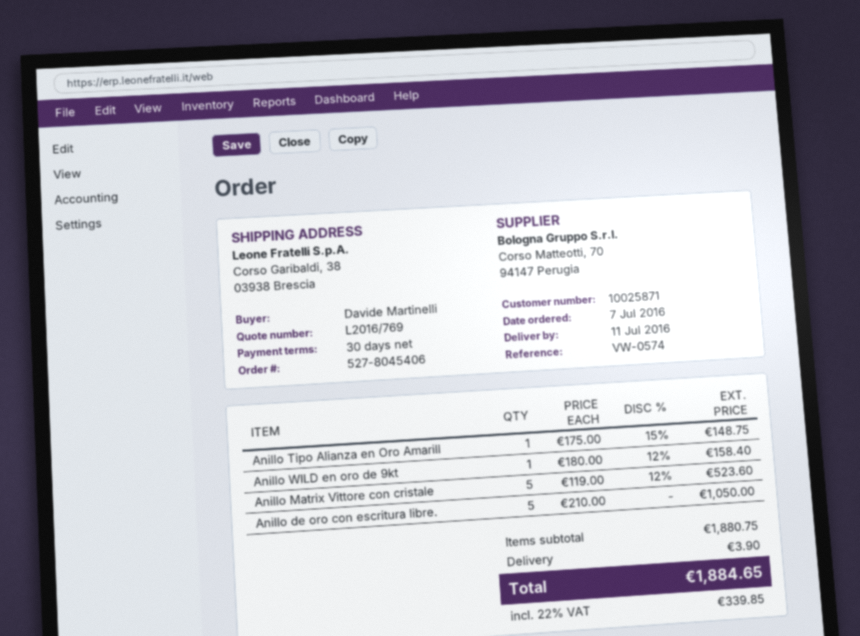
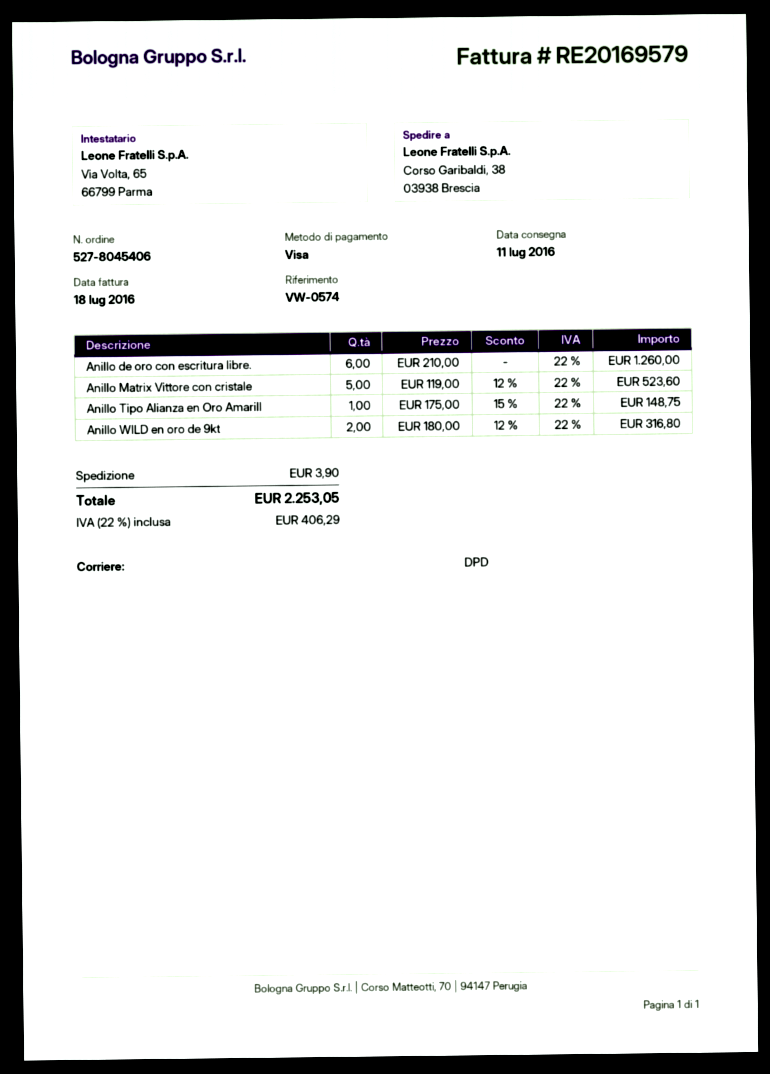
Anillo WILD en oro de 9kt: 1 x 180.00 - 12% = 158.40 -> 2 x 180.00 - 12% = 316.80
Anillo de oro con escritura libre.: 5 x 210.00 = 1050.00 -> 6 x 210.00 = 1260.00
tax: 22% = 339.85 -> 22% = 406.29
total: 1884.65 -> 2253.05

